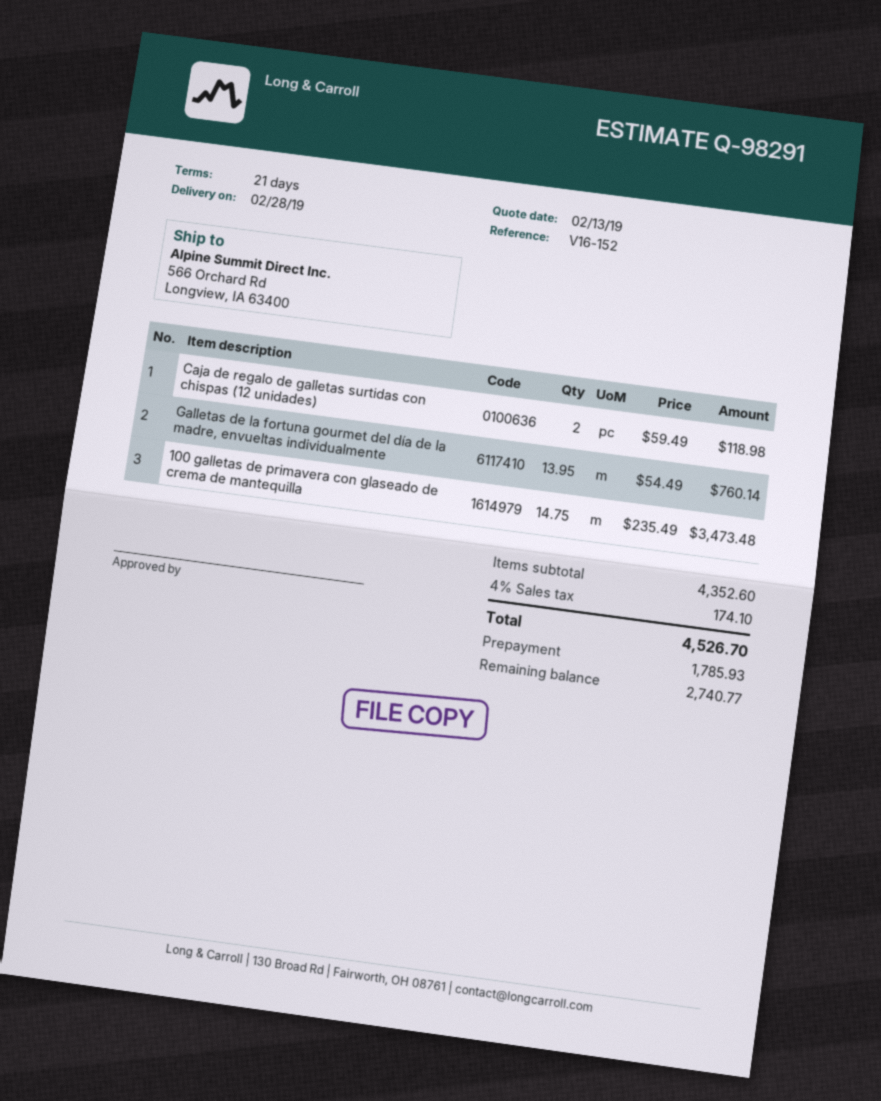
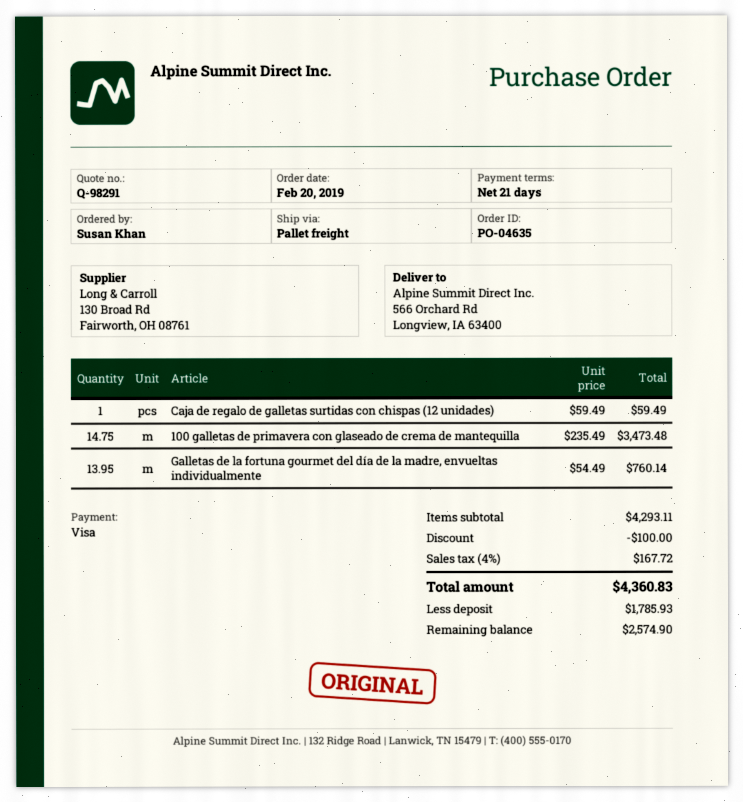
Caja de regalo de galletas surtidas con chispas (12 unidades): 2 x 59.49 = 118.98 -> 1 x 59.49 = 59.49
subtotal: 4352.60 -> 4293.11
discount: none -> 100.00
tax: 4% = 174.10 -> 4% = 167.72
total: 4526.70 -> 4360.83
balance: 2740.77 -> 2574.90

